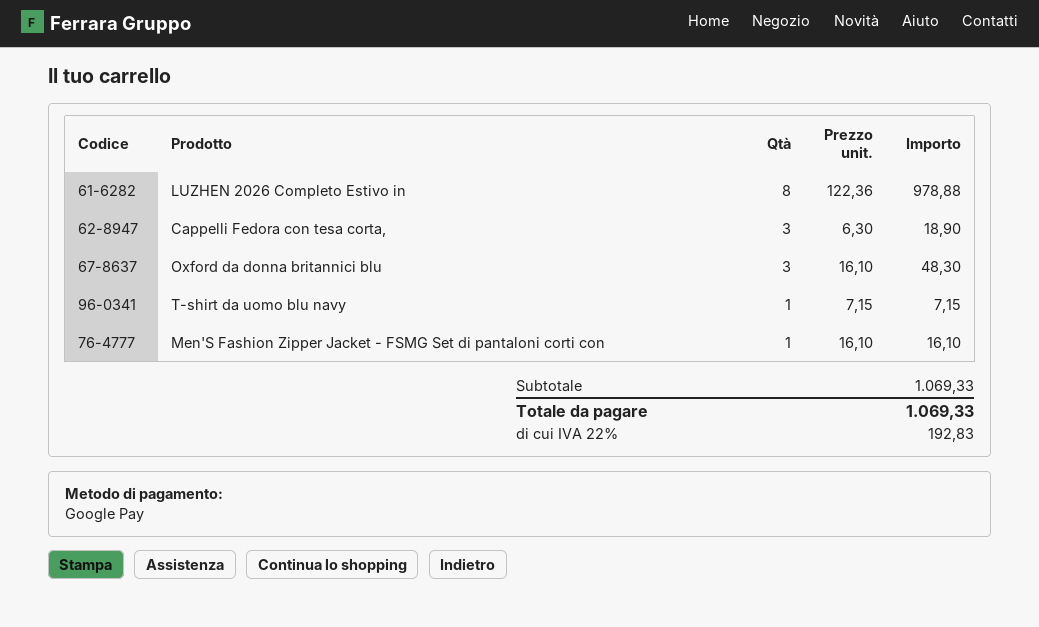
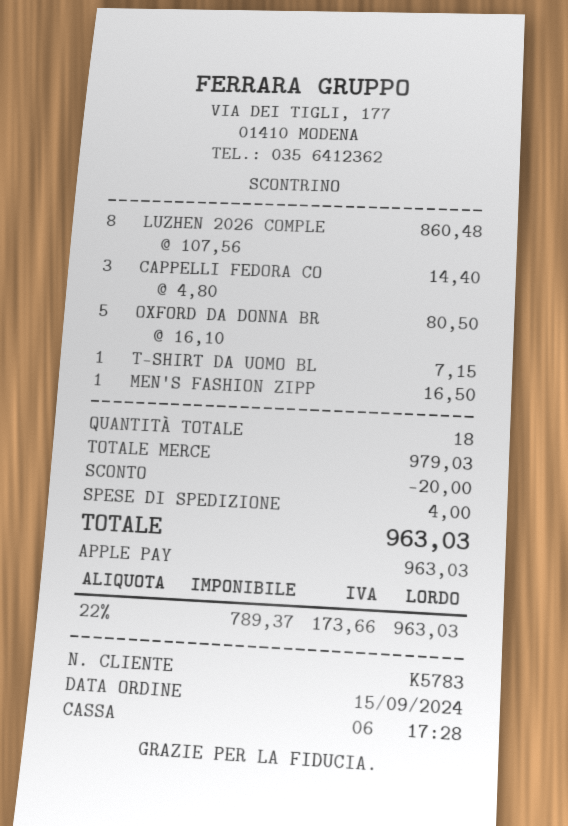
payment method: Google Pay -> Apple Pay
LUZHEN 2026 Completo Estivo in: 8 x 122.36 = 978.88 -> 8 x 107.56 = 860.48
Cappelli Fedora con tesa corta,: 3 x 6.30 = 18.90 -> 3 x 4.80 = 14.40
Oxford da donna britannici blu: 3 x 16.10 = 48.30 -> 5 x 16.10 = 80.50
Men'S Fashion Zipper Jacket - FSMG Set di pantaloni corti con: 1 x 16.10 = 16.10 -> 1 x 16.50 = 16.50
subtotal: 1069.33 -> 979.03
discount: none -> 20.00
shipping: none -> 4.00
tax: 22% = 192.83 -> 22% = 173.66
total: 1069.33 -> 963.03

